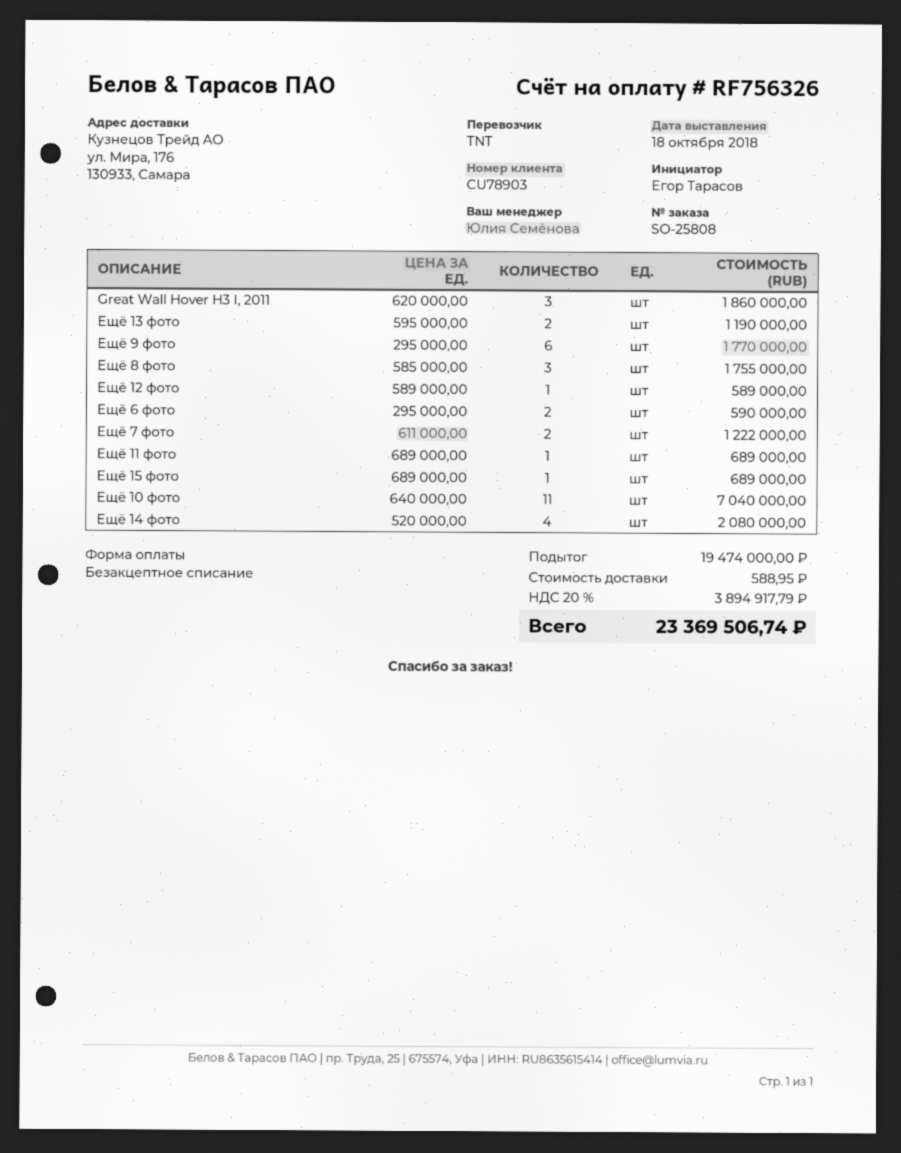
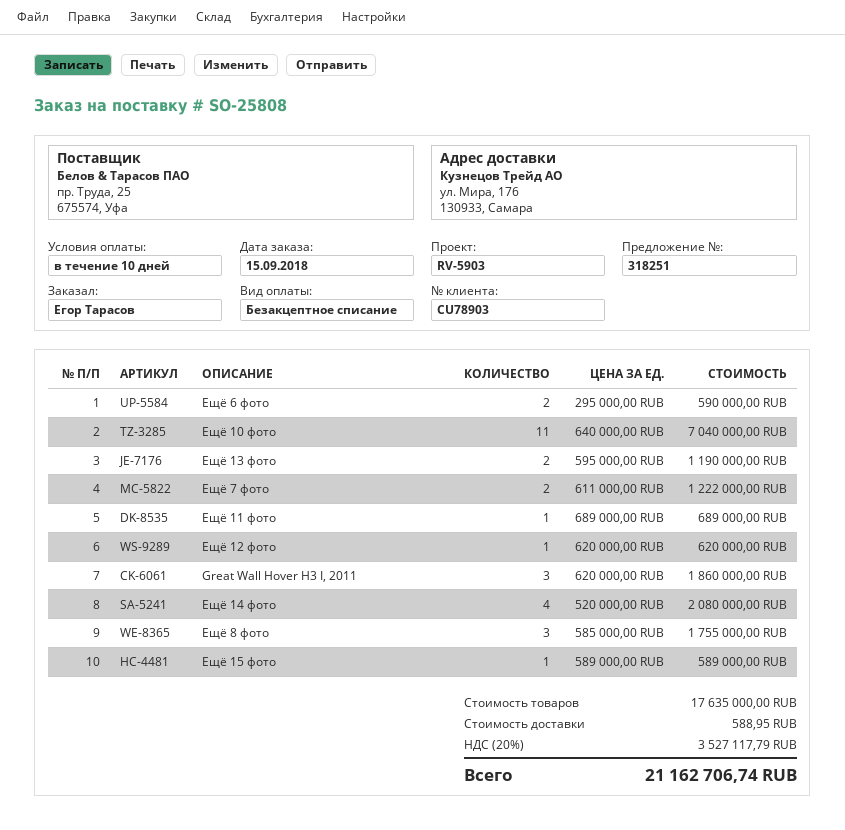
Ещё 9 фото: 6 x 295000.00 = 1770000.00 -> none
Ещё 12 фото: 1 x 589000.00 = 589000.00 -> 1 x 620000.00 = 620000.00
Ещё 15 фото: 1 x 689000.00 = 689000.00 -> 1 x 589000.00 = 589000.00
subtotal: 19474000.00 -> 17635000.00
tax: 20% = 3894917.79 -> 20% = 3527117.79
total: 23369506.74 -> 21162706.74

